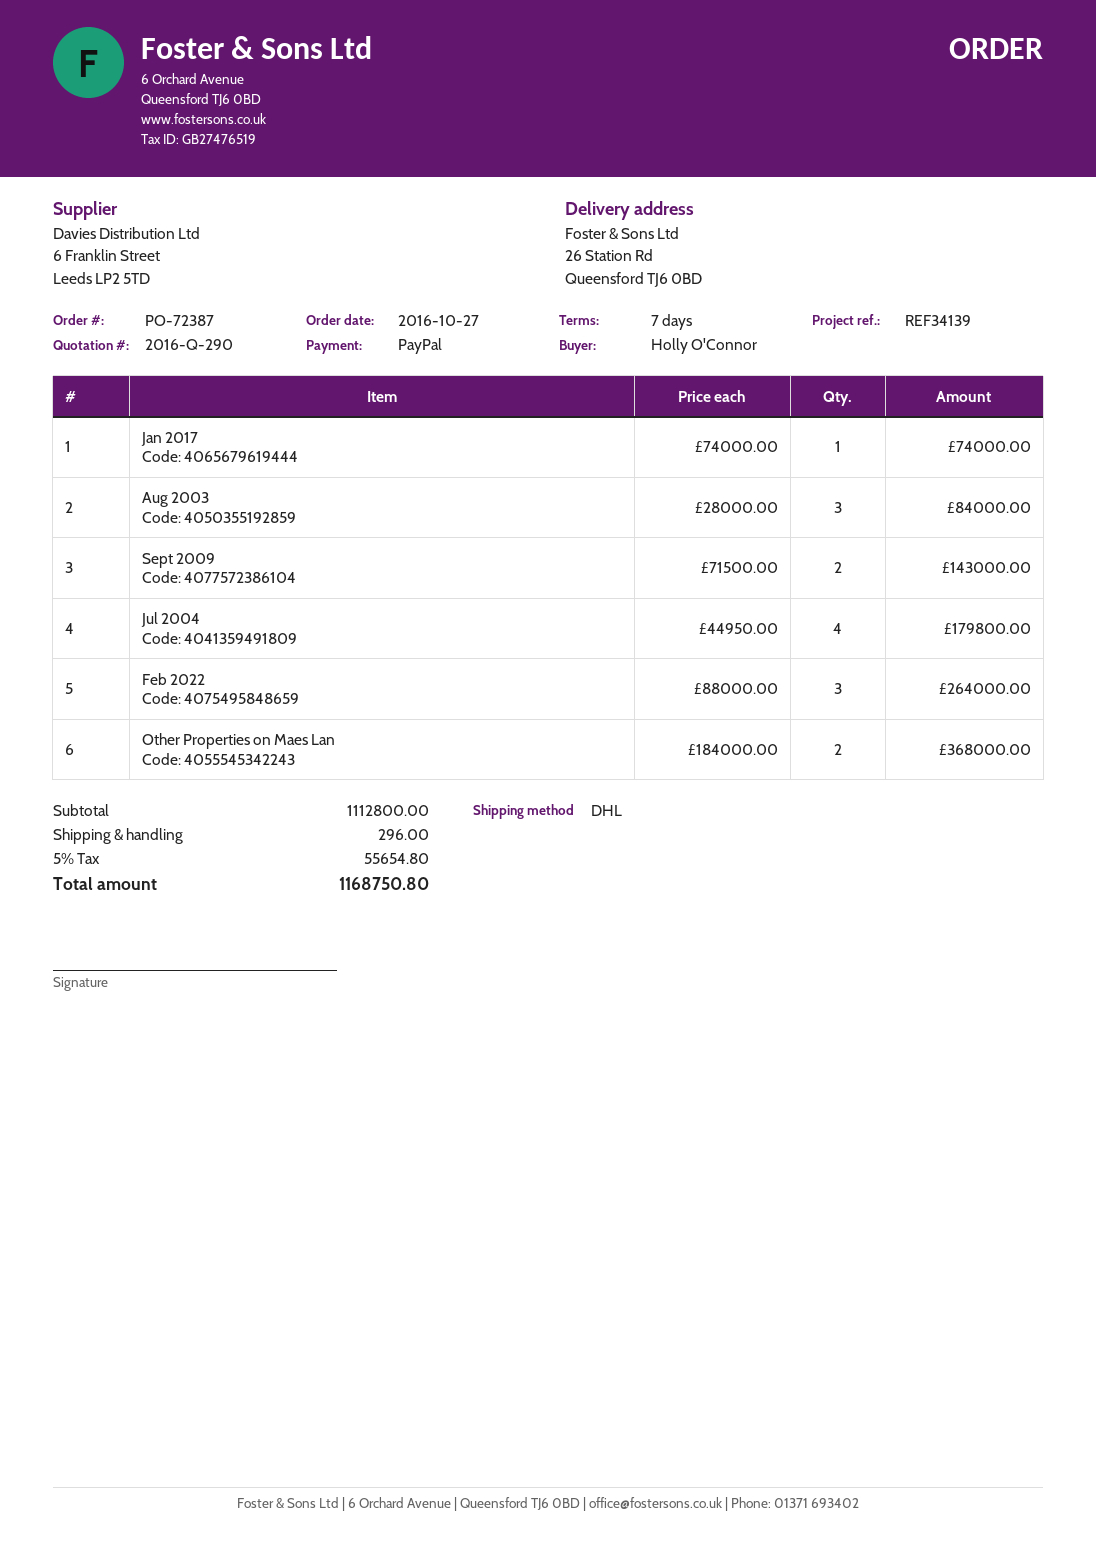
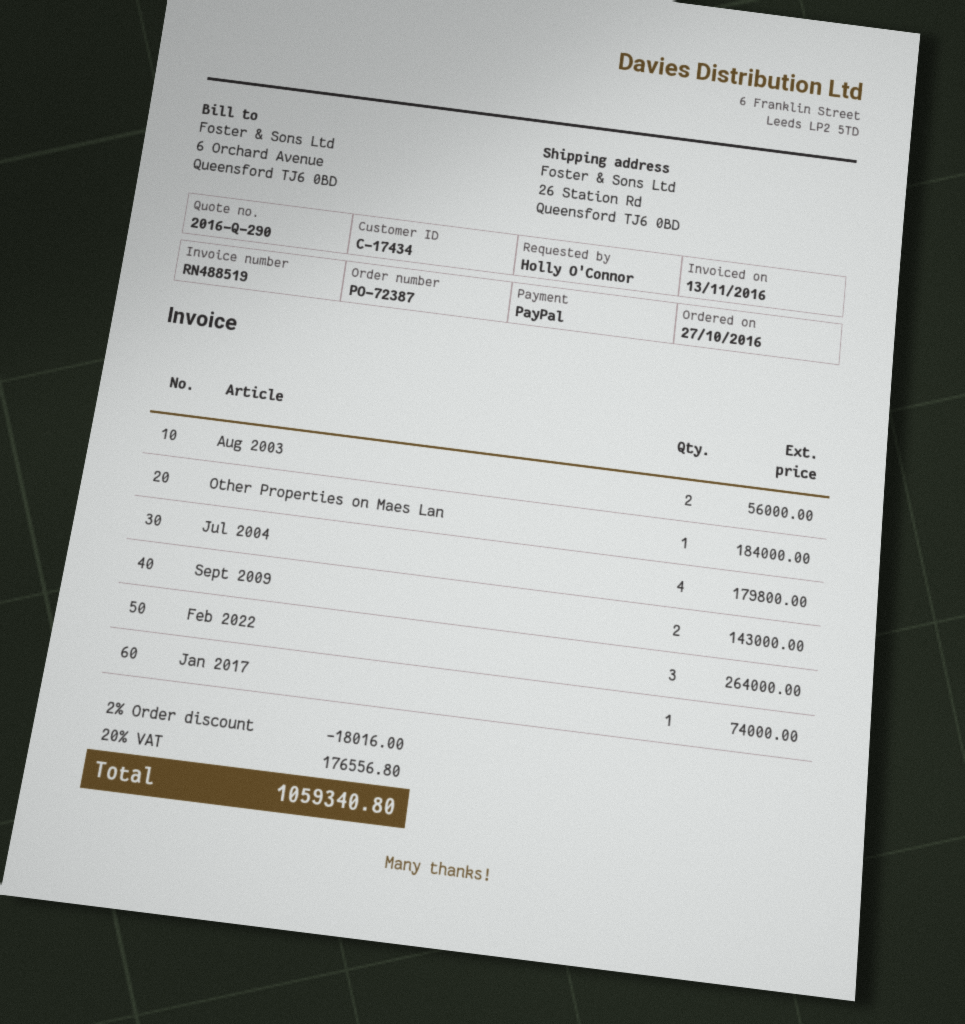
Aug 2003: 3 for 84000.00 -> 2 for 56000.00
Other Properties on Maes Lan: 2 for 368000.00 -> 1 for 184000.00
discount: none -> 2% = 18016.00
shipping: 296.00 -> none
tax: 5% = 55654.80 -> 20% = 176556.80
total: 1168750.80 -> 1059340.80

